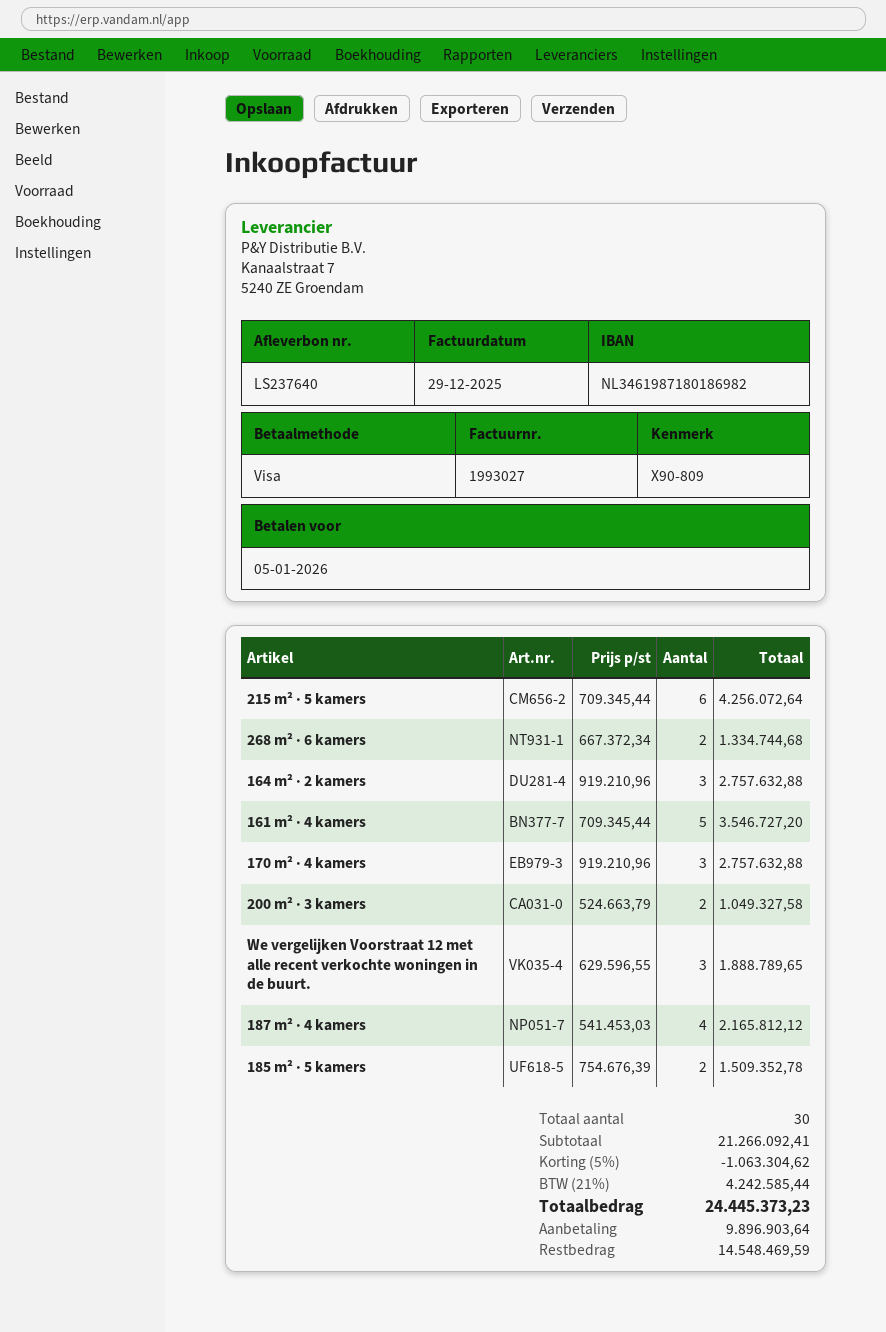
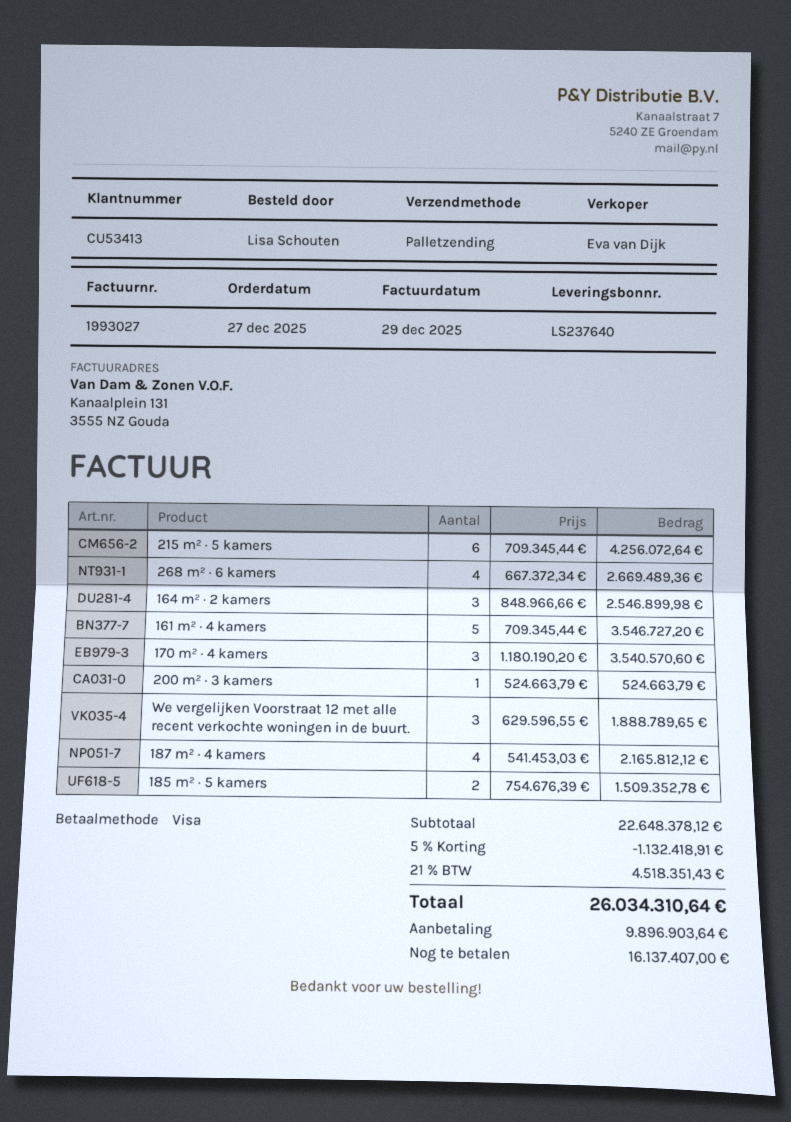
268 m² · 6 kamers: 2 x 667372.34 = 1334744.68 -> 4 x 667372.34 = 2669489.36
164 m² · 2 kamers: 3 x 919210.96 = 2757632.88 -> 3 x 848966.66 = 2546899.98
170 m² · 4 kamers: 3 x 919210.96 = 2757632.88 -> 3 x 1180190.20 = 3540570.60
200 m² · 3 kamers: 2 x 524663.79 = 1049327.58 -> 1 x 524663.79 = 524663.79
subtotal: 21266092.41 -> 22648378.12
discount: 5% = 1063304.62 -> 5% = 1132418.91
tax: 21% = 4242585.44 -> 21% = 4518351.43
total: 24445373.23 -> 26034310.64
balance: 14548469.59 -> 16137407.00

